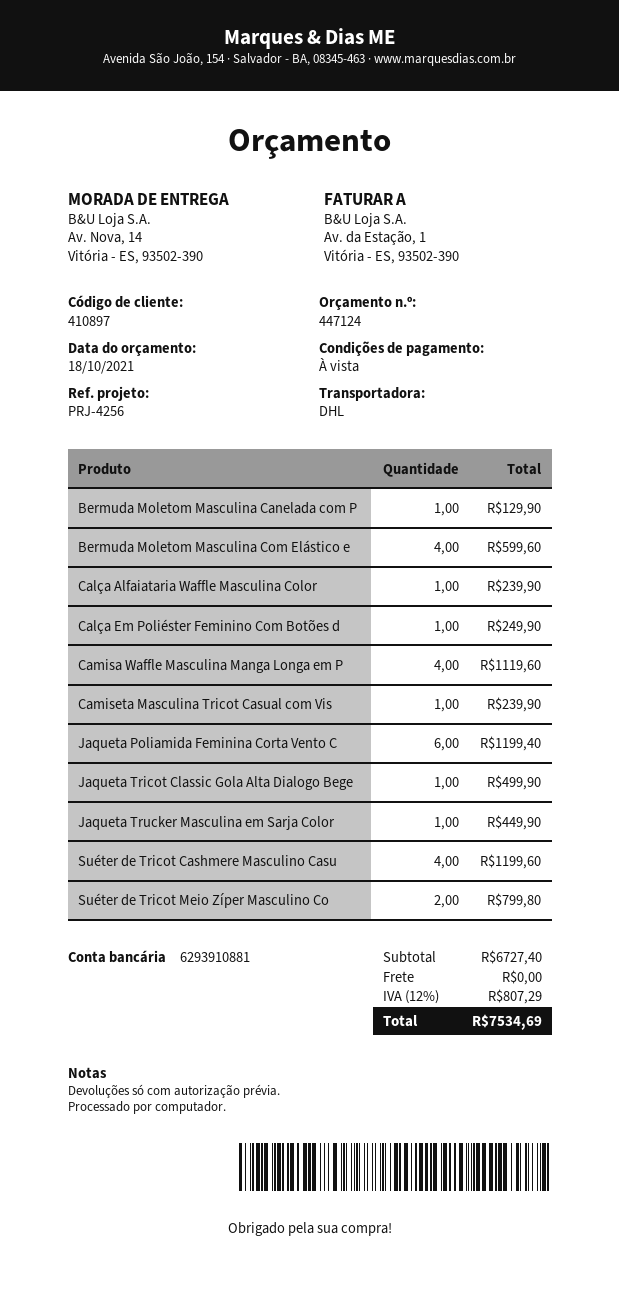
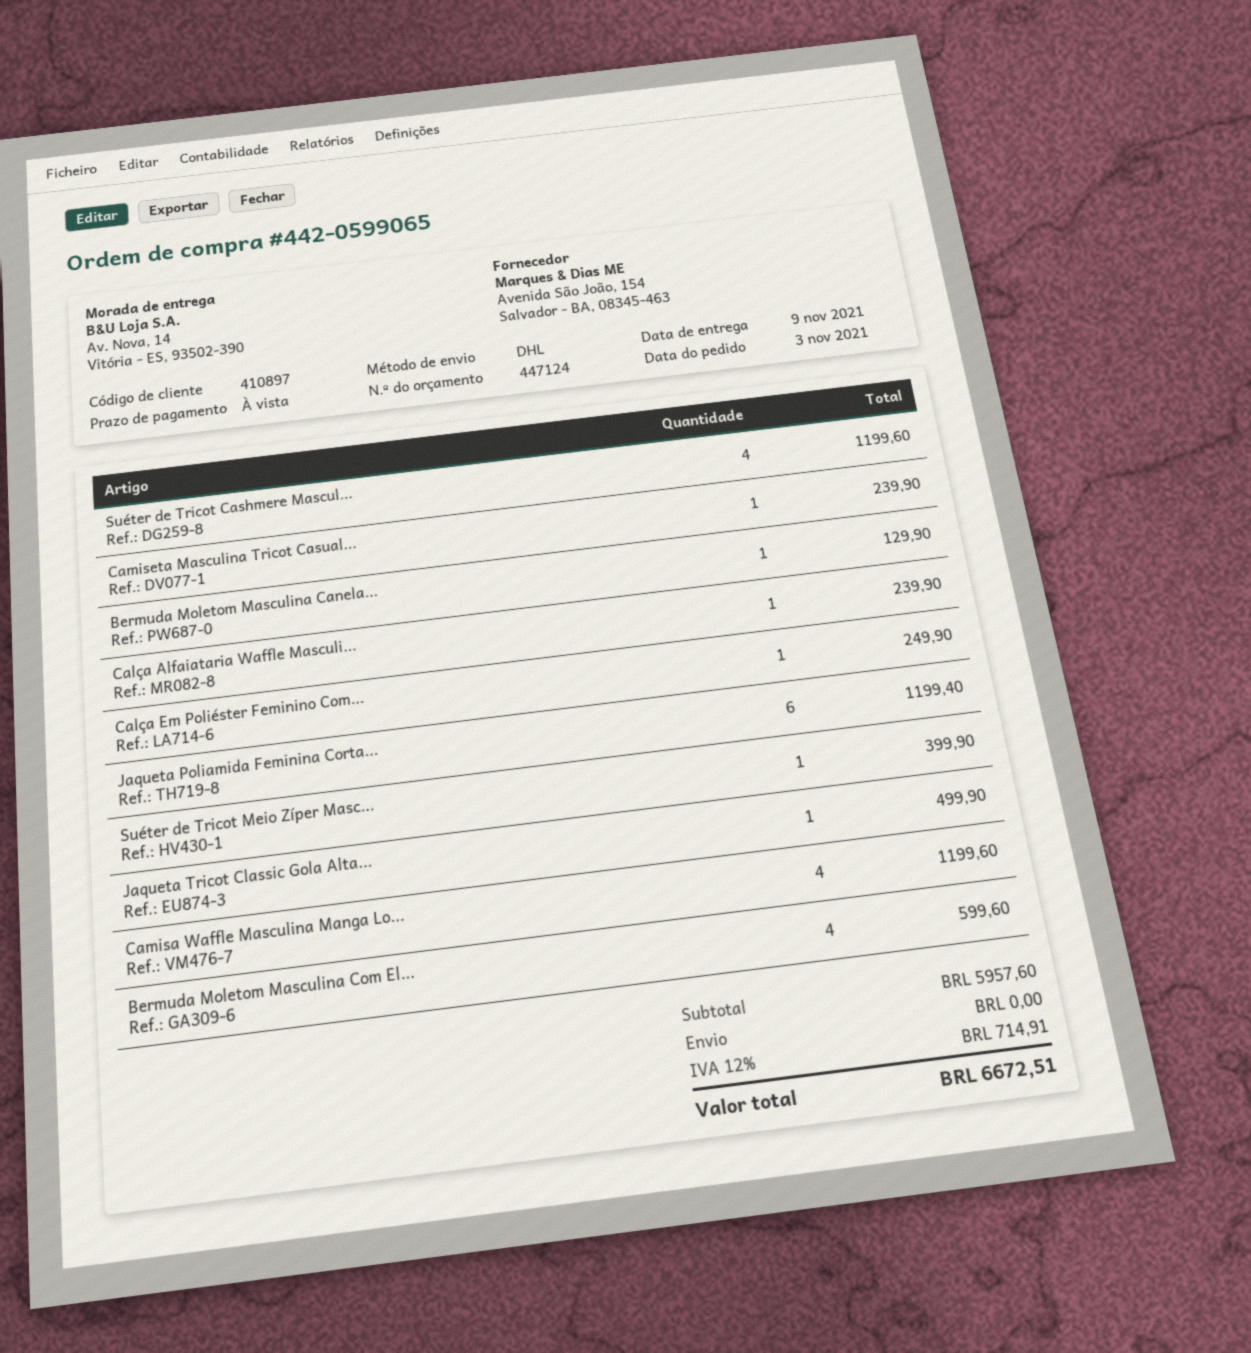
Camisa Waffle Masculina Manga Longa em P: 4 for 1119.60 -> 4 for 1199.60
Jaqueta Trucker Masculina em Sarja Color: 1 for 449.90 -> none
Suéter de Tricot Meio Zíper Masculino Co: 2 for 799.80 -> 1 for 399.90
subtotal: 6727.40 -> 5957.60
tax: 12% = 807.29 -> 12% = 714.91
total: 7534.69 -> 6672.51

